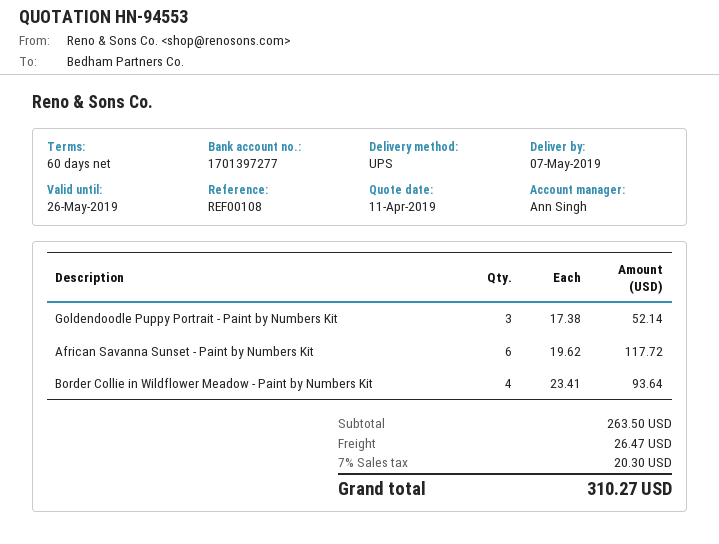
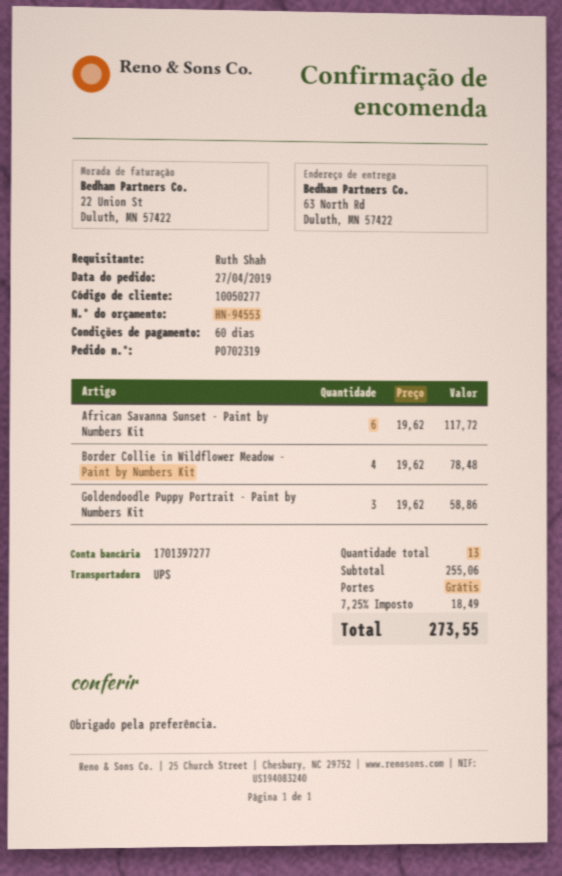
Goldendoodle Puppy Portrait - Paint by Numbers Kit: 3 x 17.38 = 52.14 -> 3 x 19.62 = 58.86
Border Collie in Wildflower Meadow - Paint by Numbers Kit: 4 x 23.41 = 93.64 -> 4 x 19.62 = 78.48
subtotal: 263.50 -> 255.06
shipping: 26.47 -> 0.00
tax: 7% = 20.30 -> 7.25% = 18.49
total: 310.27 -> 273.55

